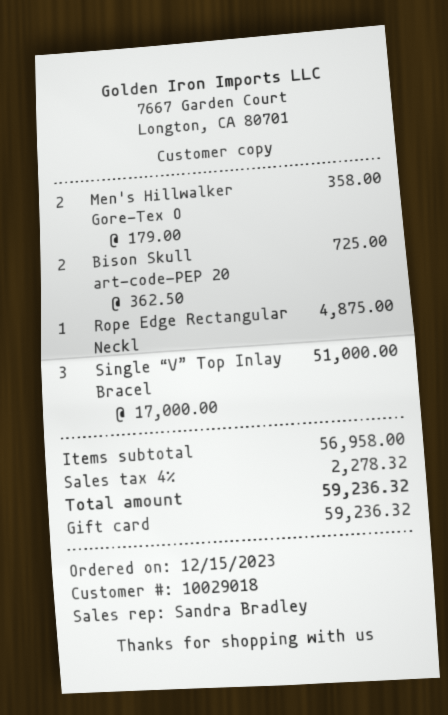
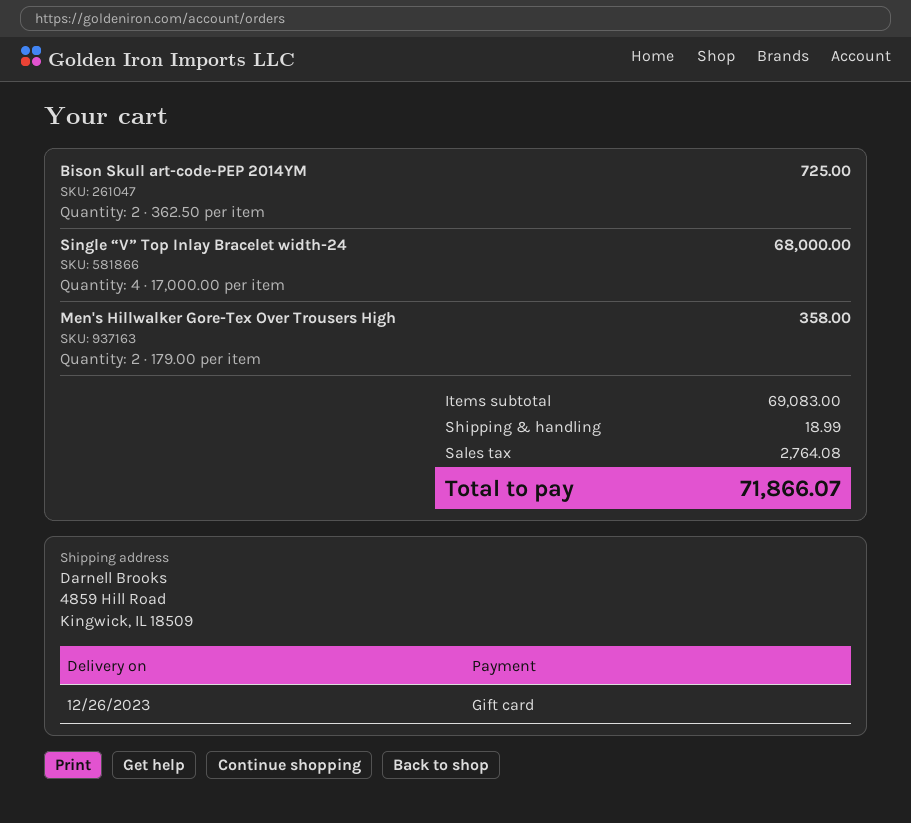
Rope Edge Rectangular Neckl: 1 x 4875.00 = 4875.00 -> none
Single “V” Top Inlay Bracel: 3 x 17000.00 = 51000.00 -> 4 x 17000.00 = 68000.00
subtotal: 56958.00 -> 69083.00
shipping: none -> 18.99
tax: 2278.32 -> 2764.08
total: 59236.32 -> 71866.07

